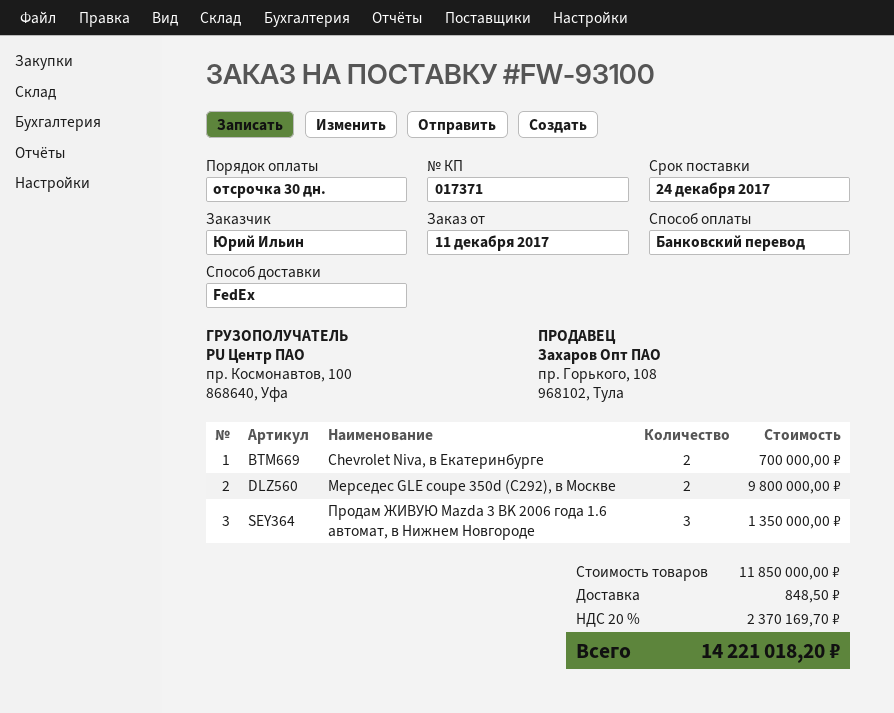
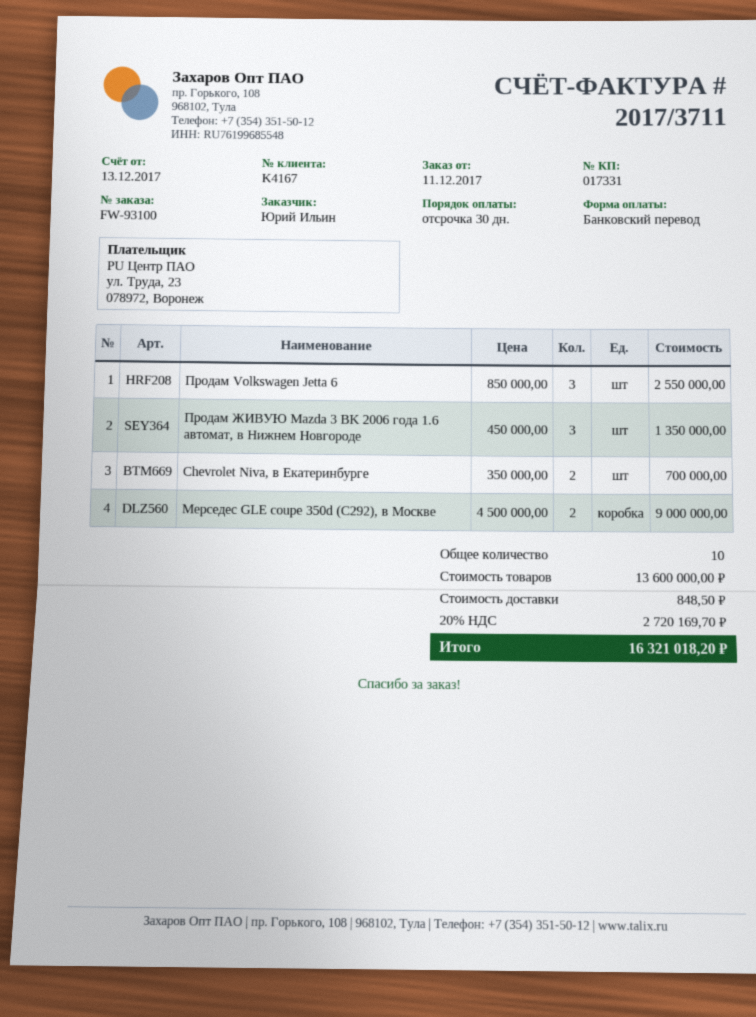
quote number: 017371 -> 017331
Мерседес GLE coupe 350d (C292), в Москве: 2 for 9800000.00 -> 2 for 9000000.00
Продам Volkswagen Jetta 6: none -> 3 for 2550000.00
subtotal: 11850000.00 -> 13600000.00
tax: 20% = 2370169.70 -> 20% = 2720169.70
total: 14221018.20 -> 16321018.20

